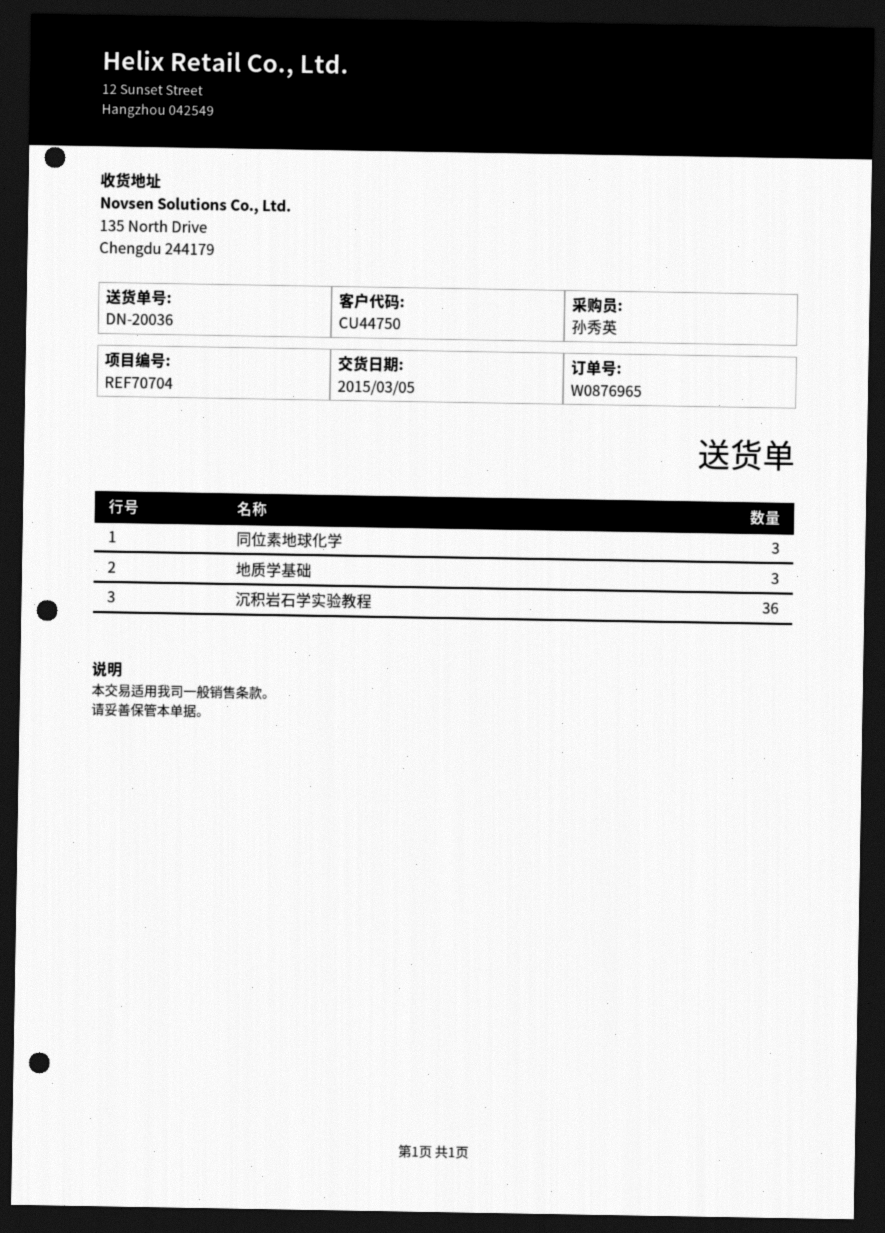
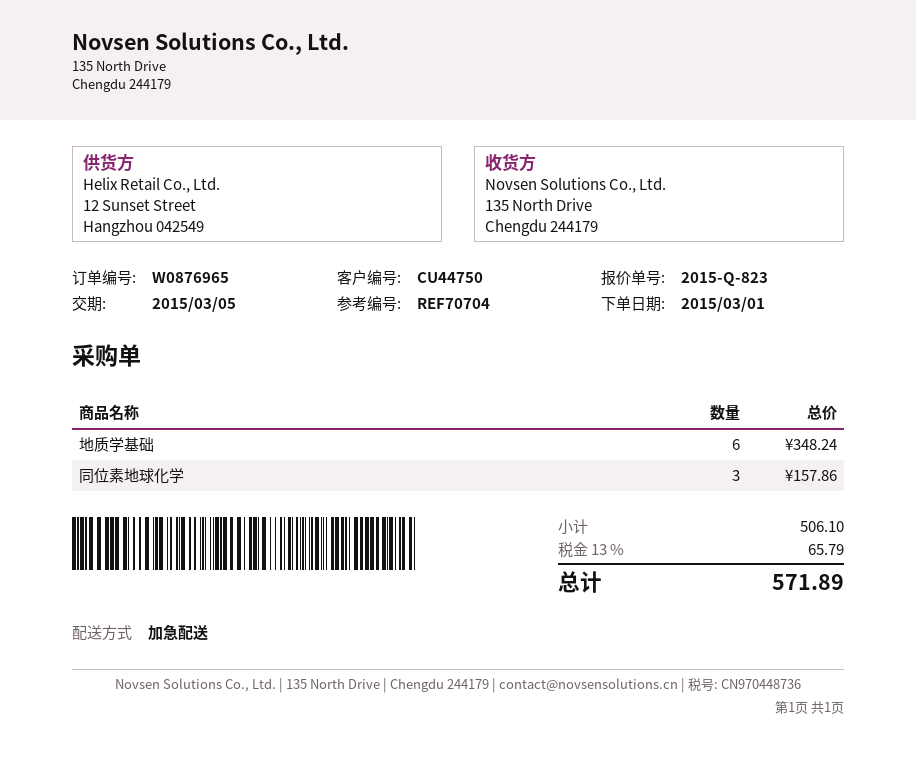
地质学基础: 3 -> 6
沉积岩石学实验教程: 36 -> none

